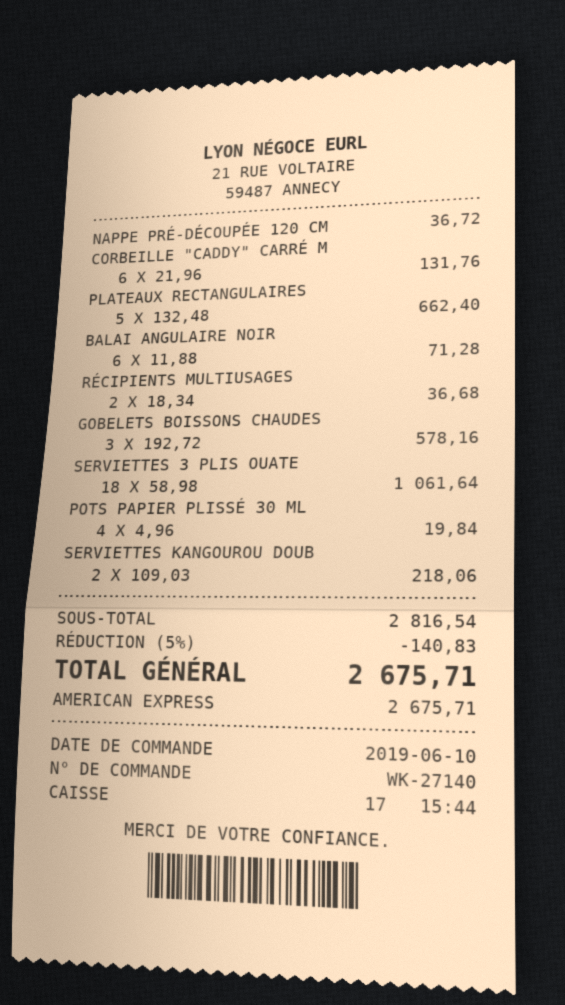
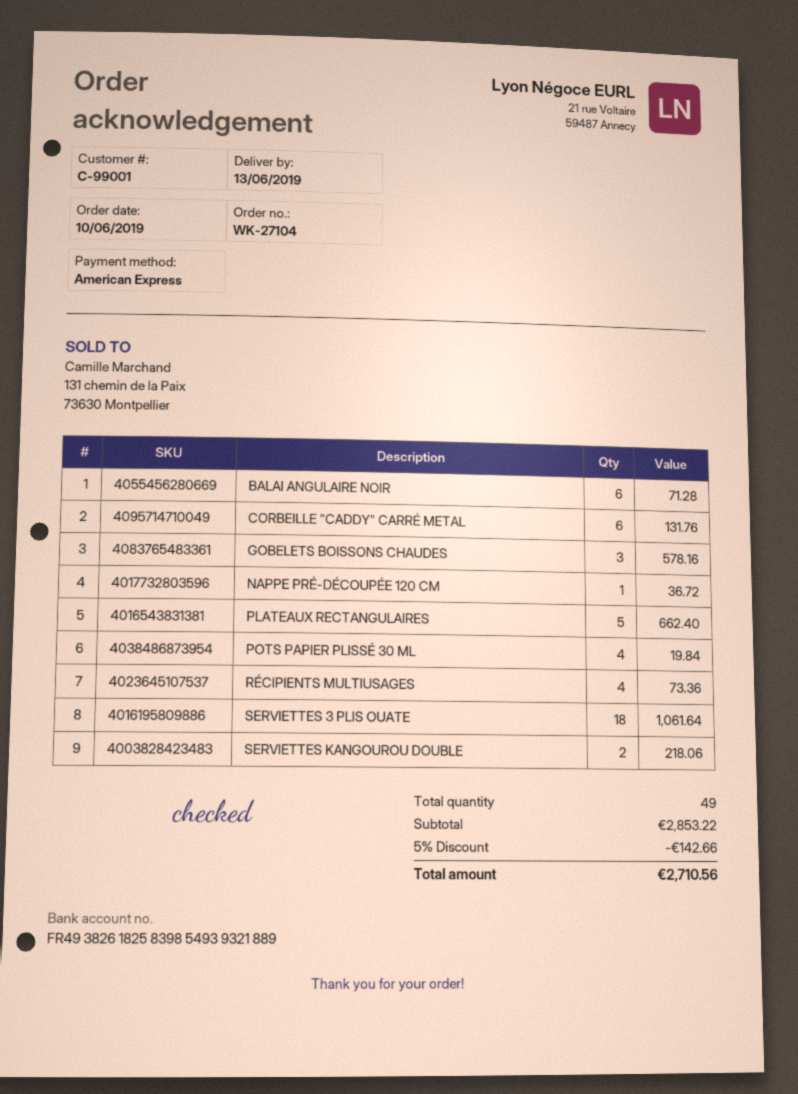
order number: WK-27140 -> WK-27104
RÉCIPIENTS MULTIUSAGES: 2 for 36.68 -> 4 for 73.36
subtotal: 2816.54 -> 2853.22
discount: 5% = 140.83 -> 5% = 142.66
total: 2675.71 -> 2710.56

